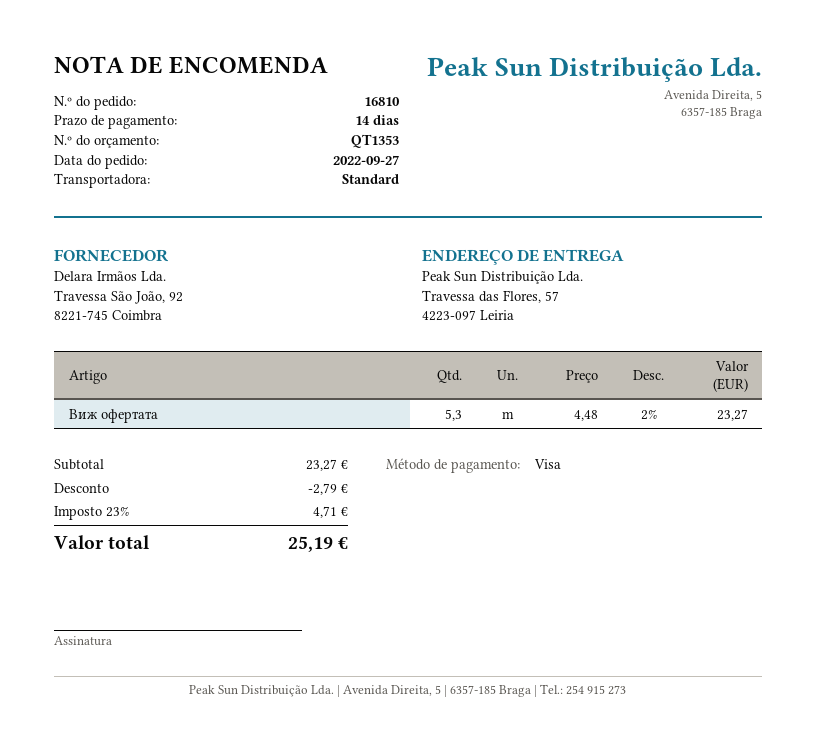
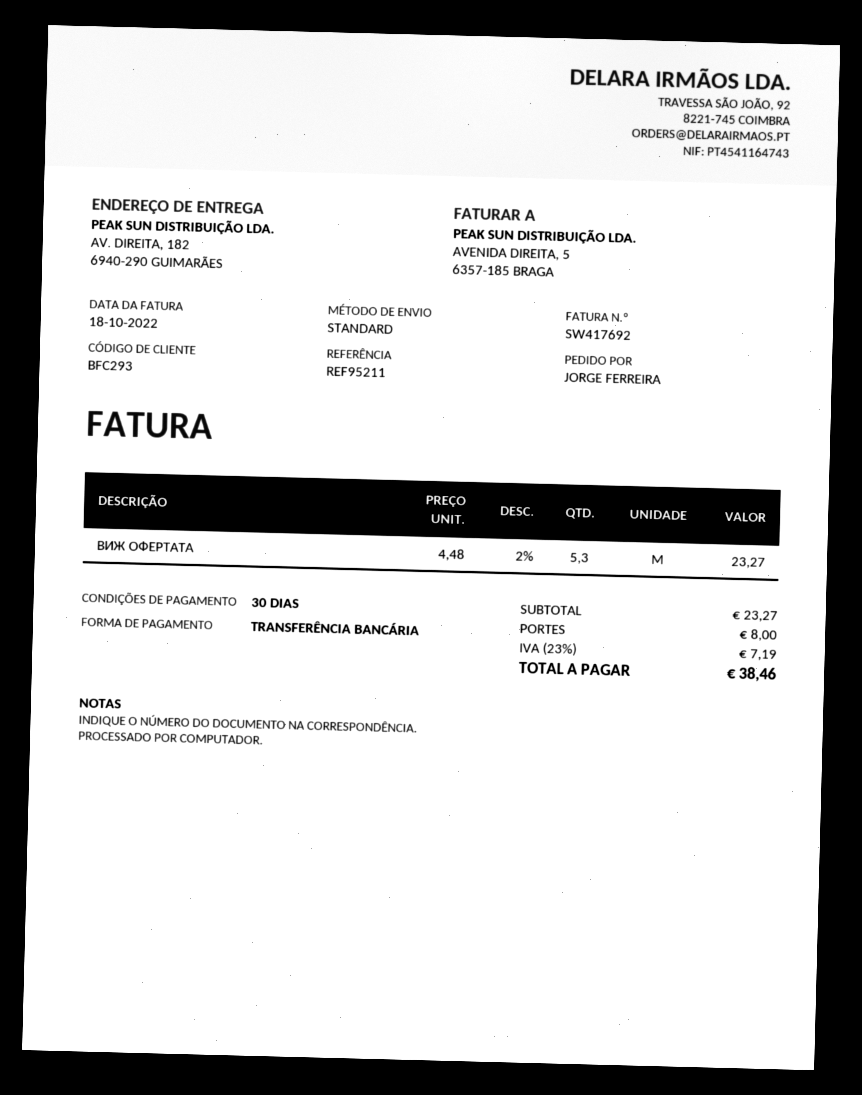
payment terms: 14 days -> 30 days
payment method: Visa -> bank transfer
ship to: Travessa das Flores, 57, 4223-097 Leiria -> AV. DIREITA, 182, 6940-290 GUIMARÃES
discount: 2.79 -> none
shipping: none -> 8.00
tax: 23% = 4.71 -> 23% = 7.19
total: 25.19 -> 38.46

